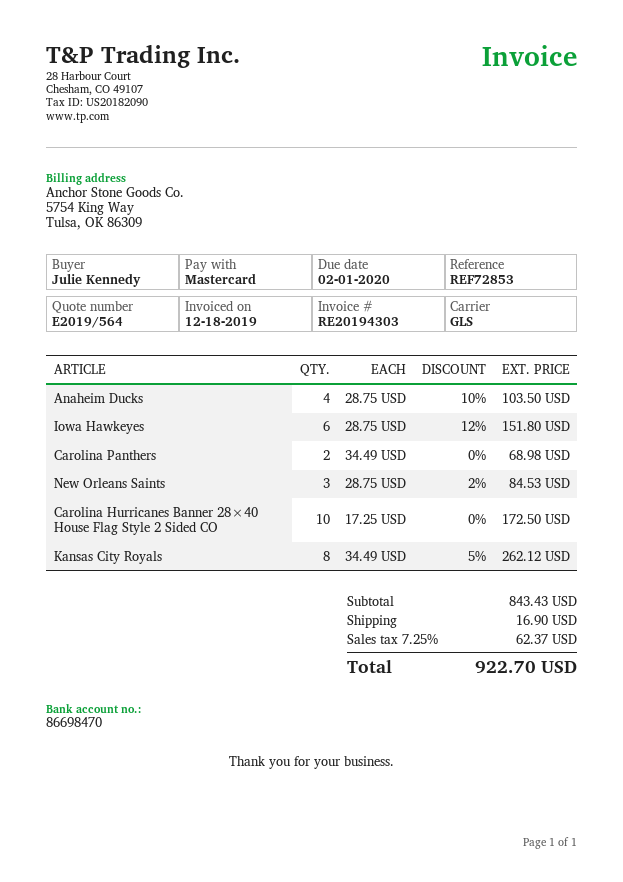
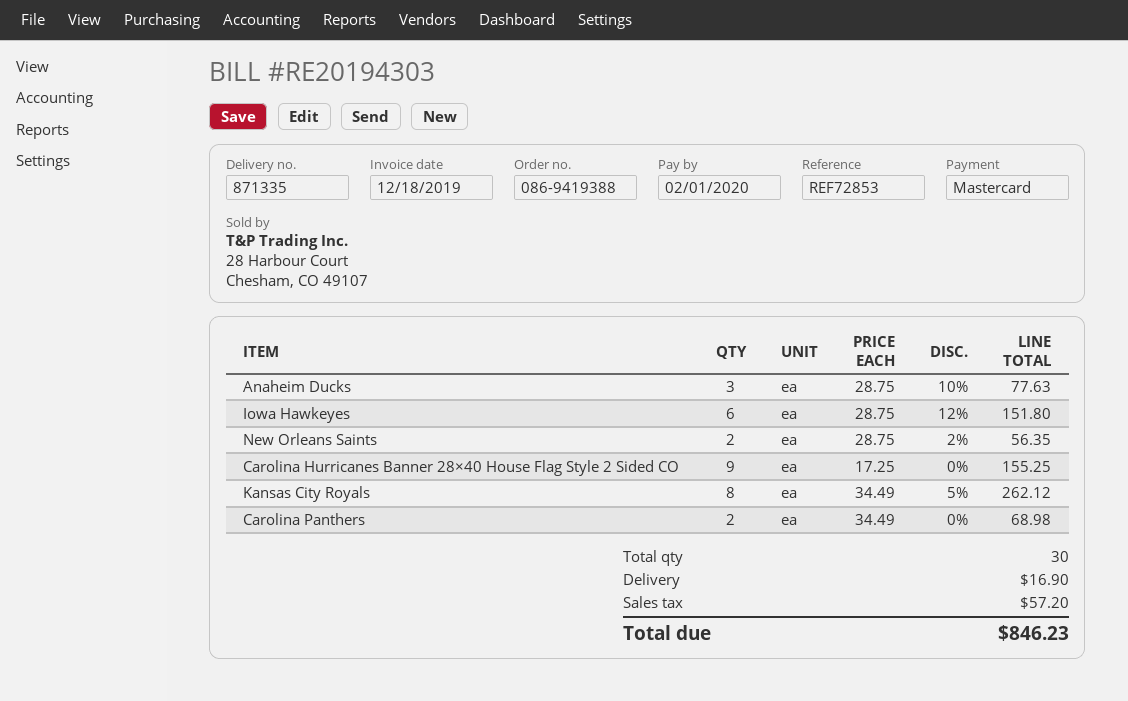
Anaheim Ducks: 4 x 28.75 - 10% = 103.50 -> 3 x 28.75 - 10% = 77.63
New Orleans Saints: 3 x 28.75 - 2% = 84.53 -> 2 x 28.75 - 2% = 56.35
Carolina Hurricanes Banner 28×40 House Flag Style 2 Sided CO: 10 x 17.25 = 172.50 -> 9 x 17.25 = 155.25
tax: 62.37 -> 57.20
total: 922.70 -> 846.23

